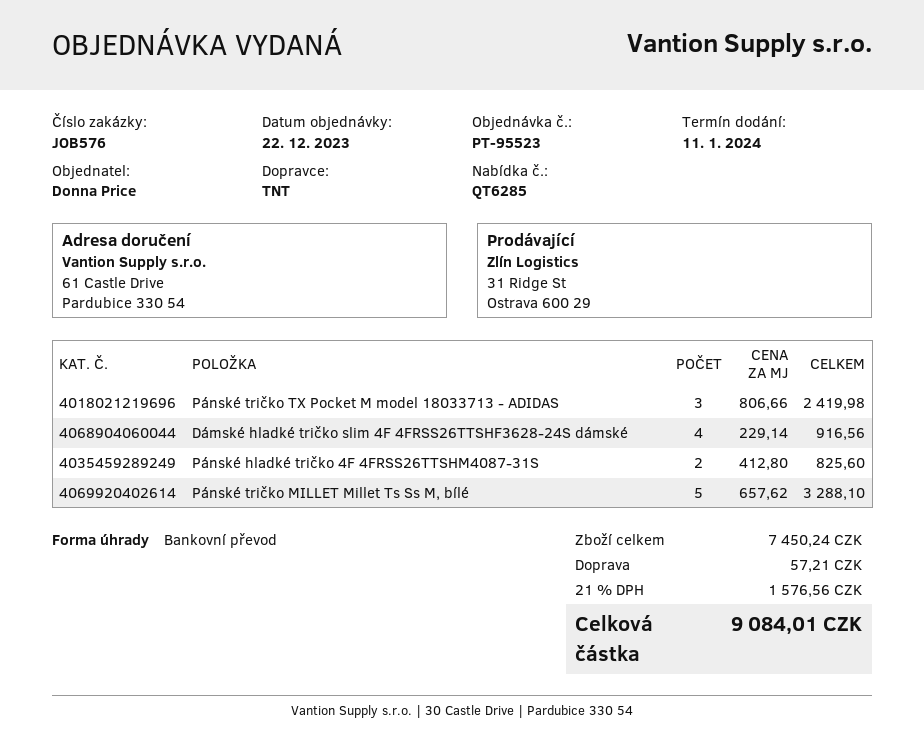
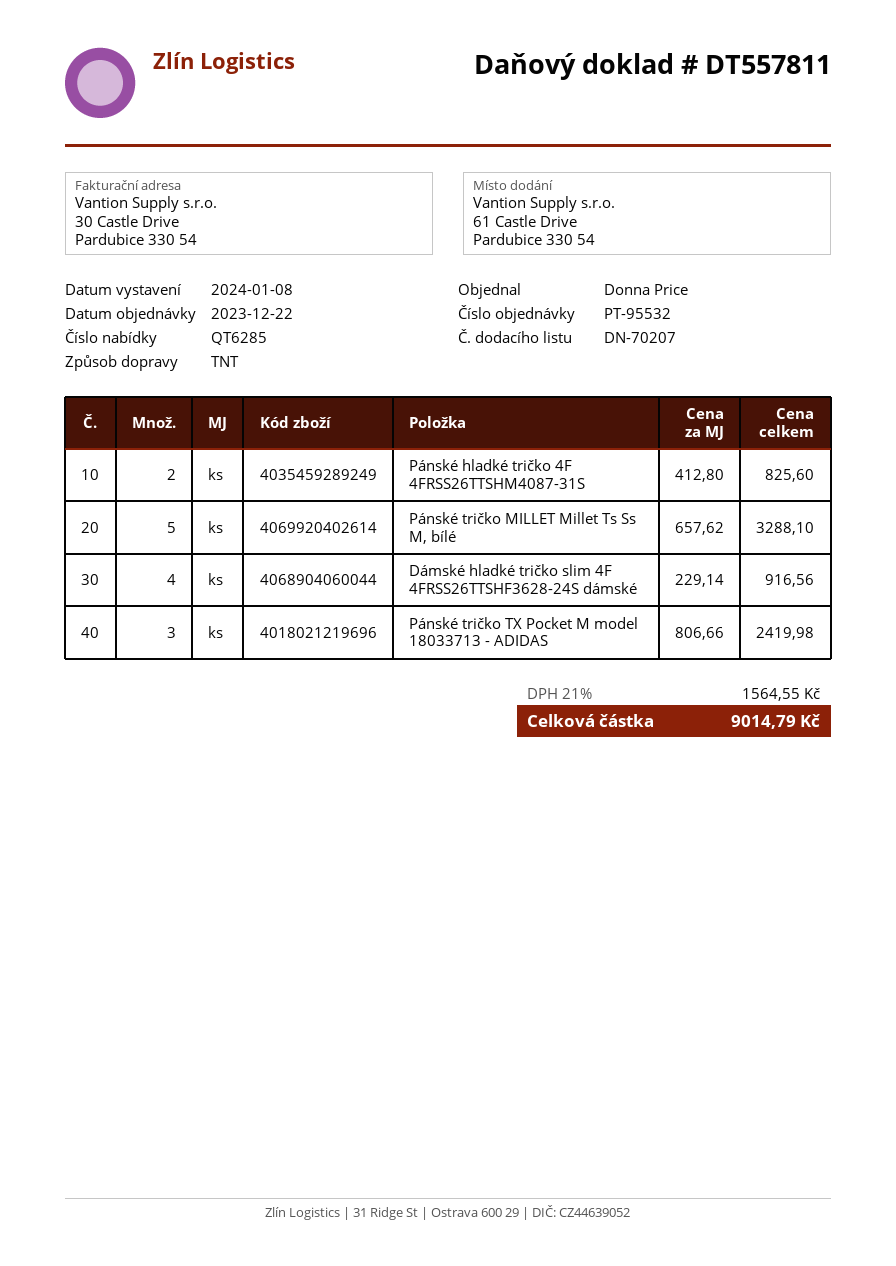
order number: PT-95523 -> PT-95532
shipping: 57.21 -> none
tax: 21% = 1576.56 -> 21% = 1564.55
total: 9084.01 -> 9014.79

